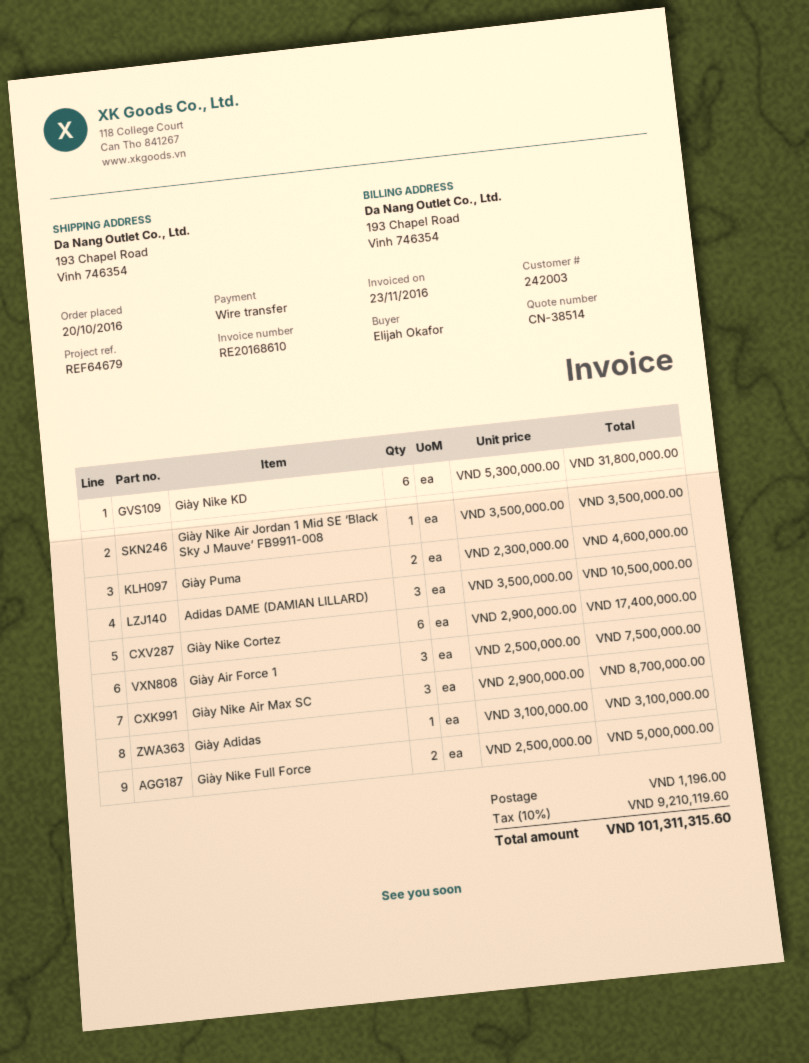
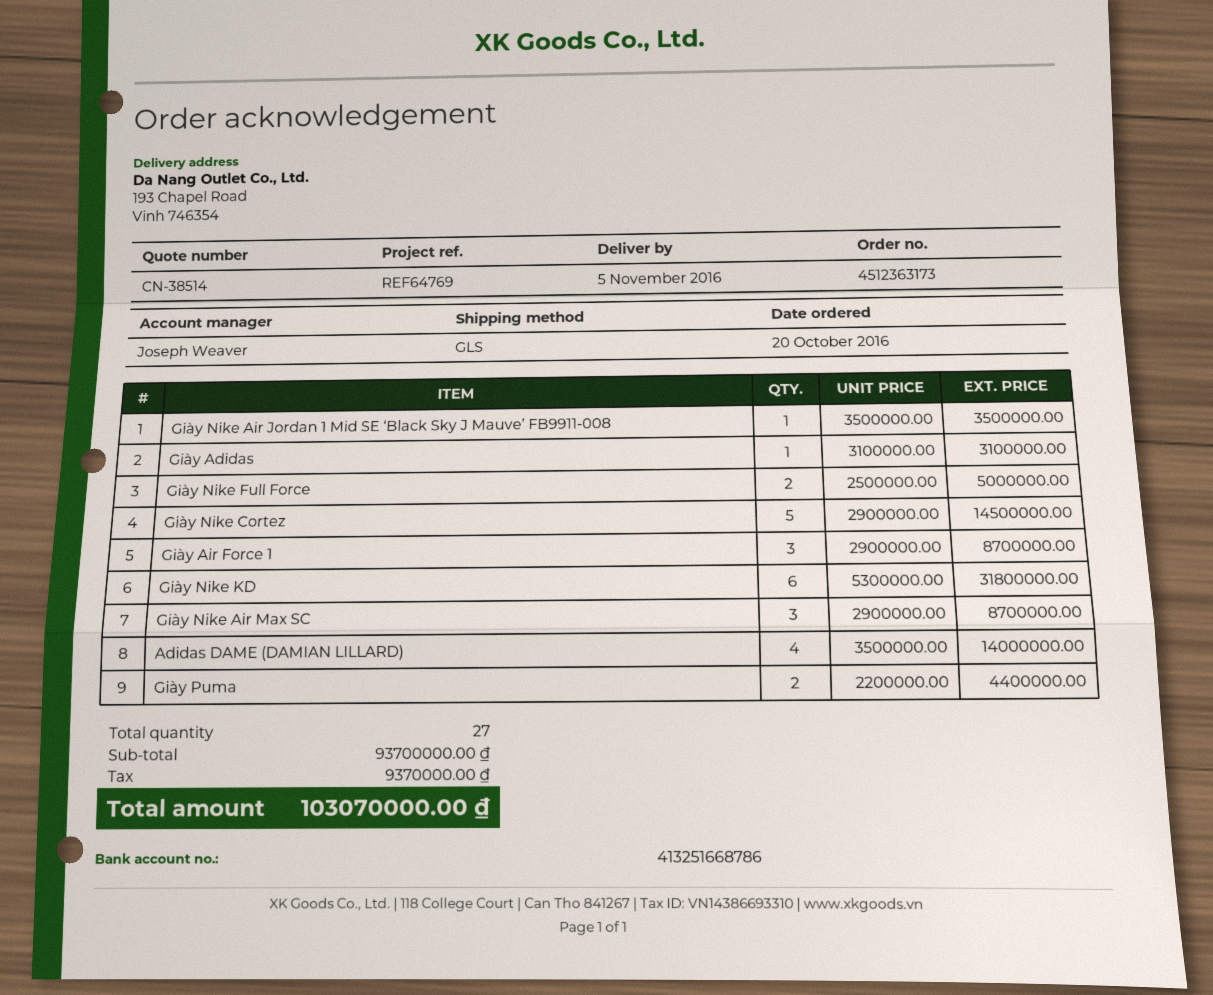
reference: REF64679 -> REF64769
Giày Puma: 2 x 2300000.00 = 4600000.00 -> 2 x 2200000.00 = 4400000.00
Adidas DAME (DAMIAN LILLARD): 3 x 3500000.00 = 10500000.00 -> 4 x 3500000.00 = 14000000.00
Giày Nike Cortez: 6 x 2900000.00 = 17400000.00 -> 5 x 2900000.00 = 14500000.00
Giày Air Force 1: 3 x 2500000.00 = 7500000.00 -> 3 x 2900000.00 = 8700000.00
shipping: 1196.00 -> none
tax: 9210119.60 -> 9370000.00
total: 101311315.60 -> 103070000.00

